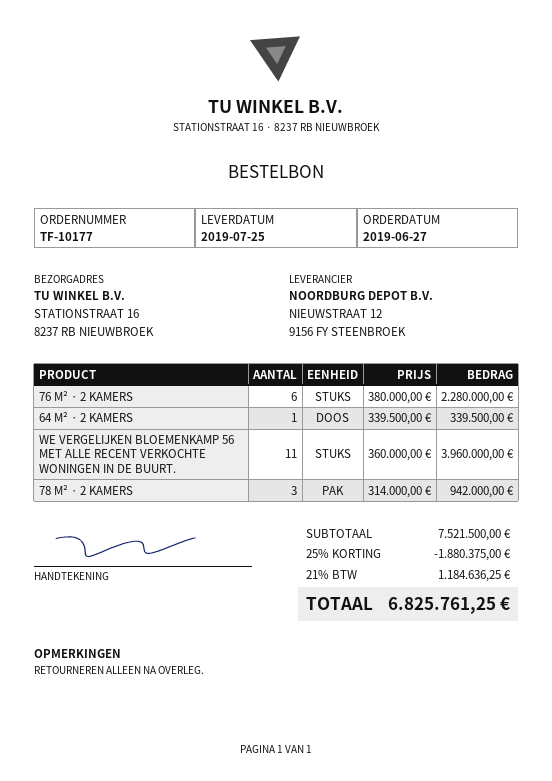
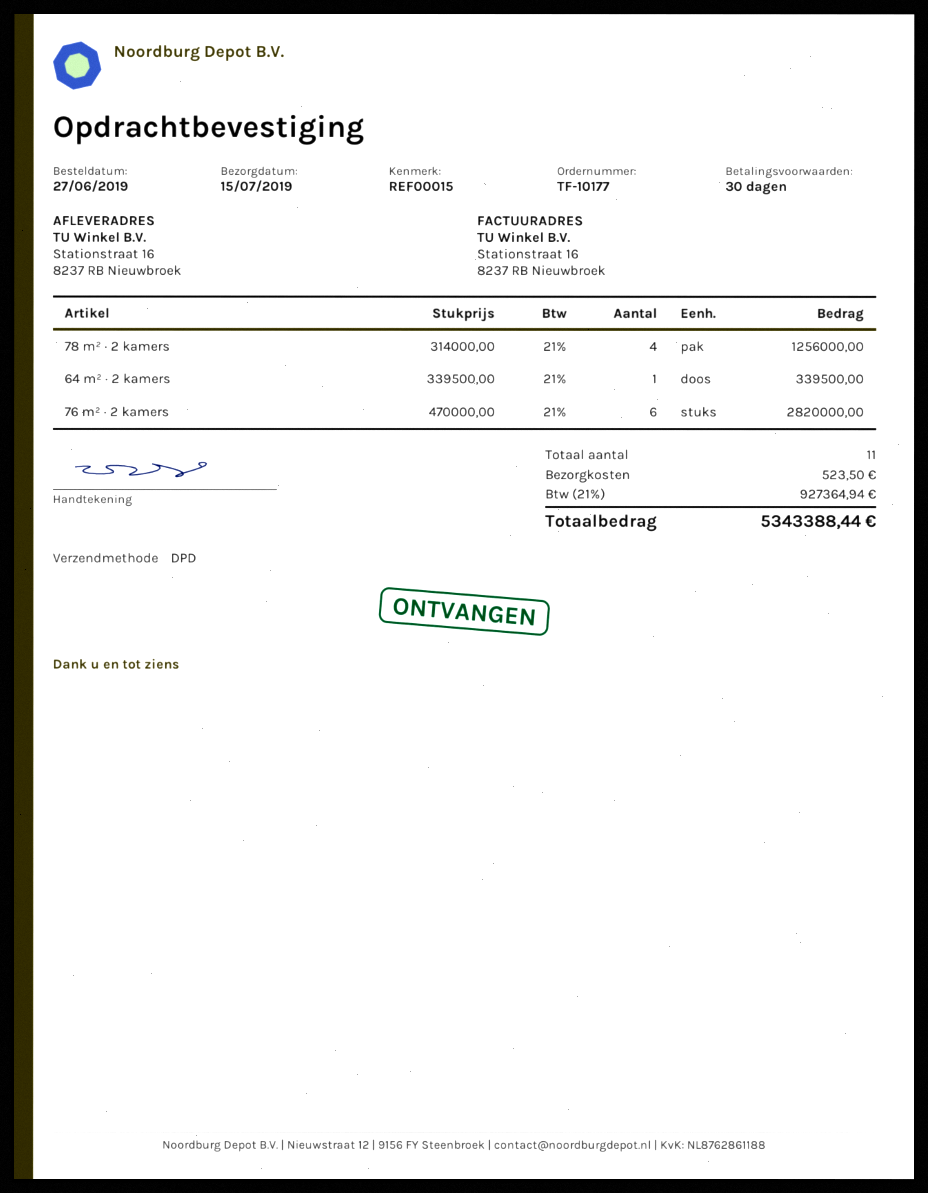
delivery date: 2019-07-25 -> 2019-07-15
76 M² · 2 KAMERS: 6 x 380000.00 = 2280000.00 -> 6 x 470000.00 = 2820000.00
WE VERGELIJKEN BLOEMENKAMP 56 MET ALLE RECENT VERKOCHTE WONINGEN IN DE BUURT.: 11 x 360000.00 = 3960000.00 -> none
78 M² · 2 KAMERS: 3 x 314000.00 = 942000.00 -> 4 x 314000.00 = 1256000.00
discount: 25% = 1880375.00 -> none
shipping: none -> 523.50
tax: 21% = 1184636.25 -> 21% = 927364.94
total: 6825761.25 -> 5343388.44

